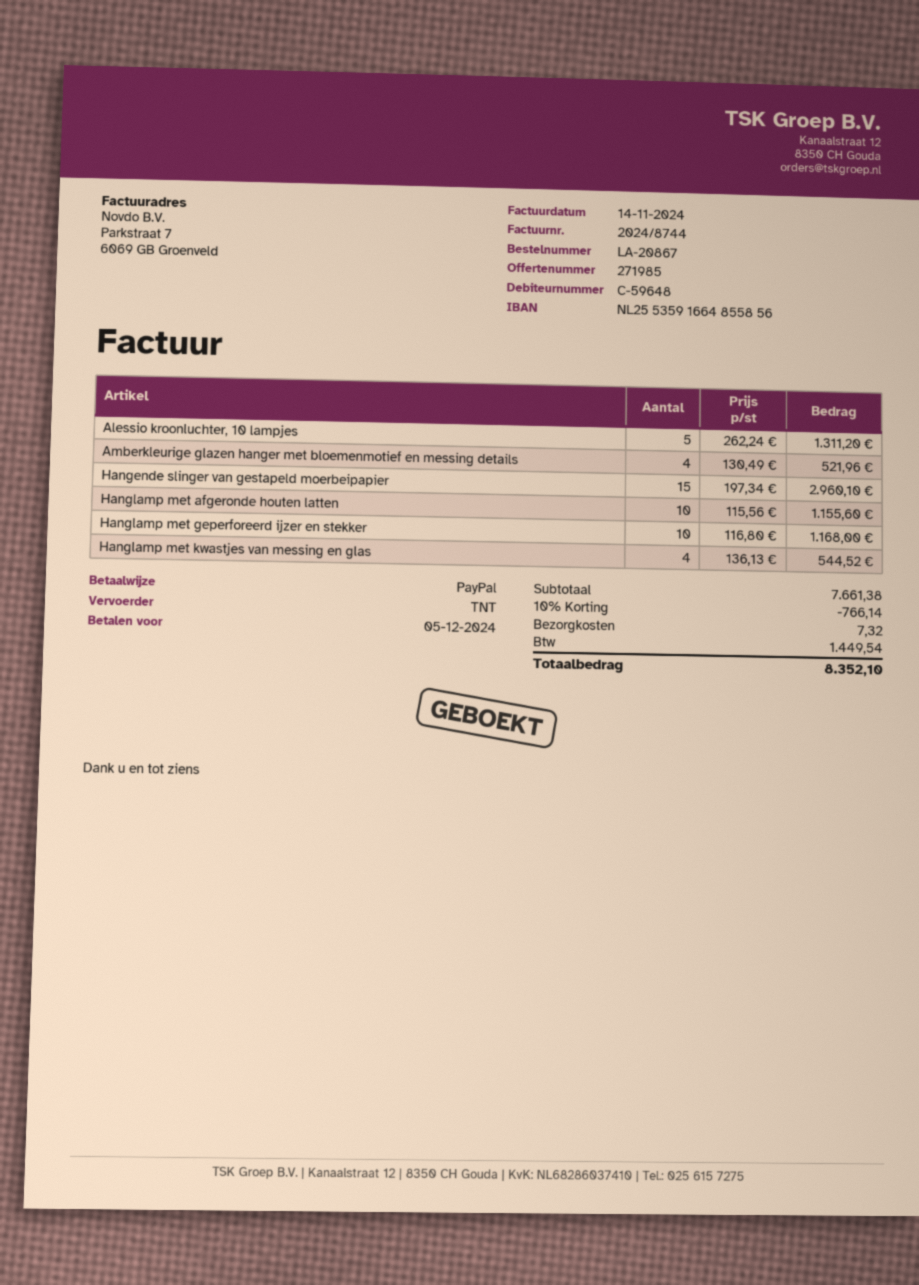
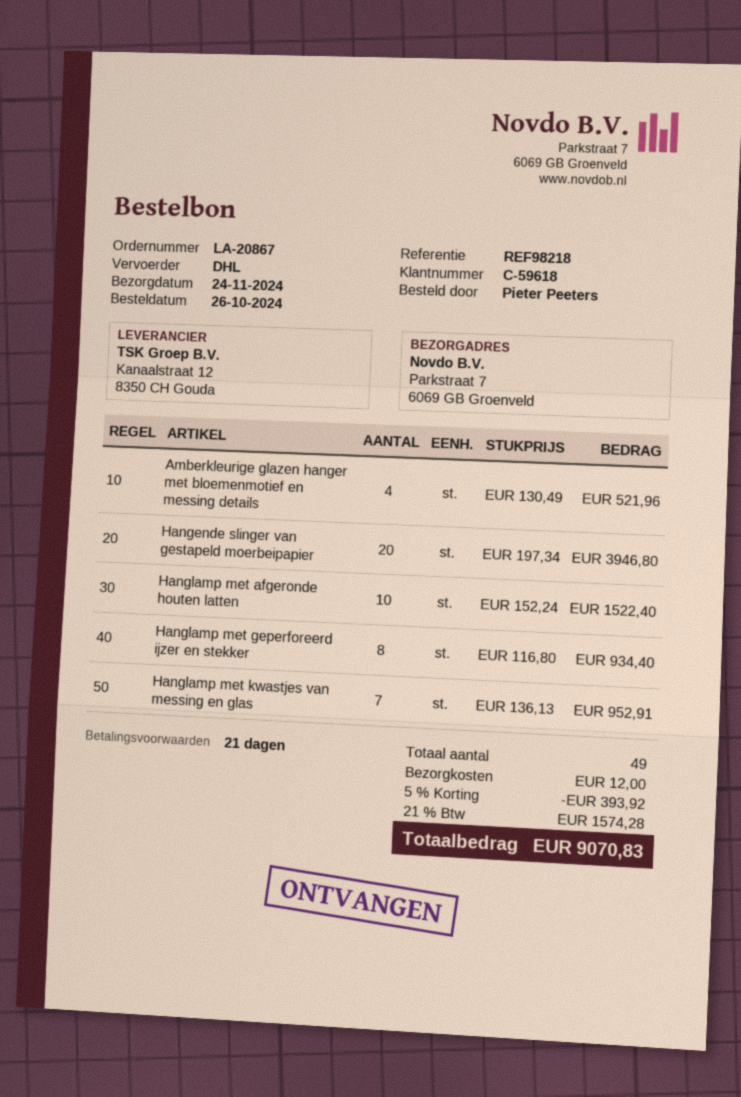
customer number: C-59648 -> C-59618
shipping method: TNT -> DHL
Alessio kroonluchter, 10 lampjes: 5 x 262.24 = 1311.20 -> none
Hangende slinger van gestapeld moerbeipapier: 15 x 197.34 = 2960.10 -> 20 x 197.34 = 3946.80
Hanglamp met afgeronde houten latten: 10 x 115.56 = 1155.60 -> 10 x 152.24 = 1522.40
Hanglamp met geperforeerd ijzer en stekker: 10 x 116.80 = 1168.00 -> 8 x 116.80 = 934.40
Hanglamp met kwastjes van messing en glas: 4 x 136.13 = 544.52 -> 7 x 136.13 = 952.91
discount: 10% = 766.14 -> 5% = 393.92
shipping: 7.32 -> 12.00
tax: 1449.54 -> 1574.28
total: 8352.10 -> 9070.83

